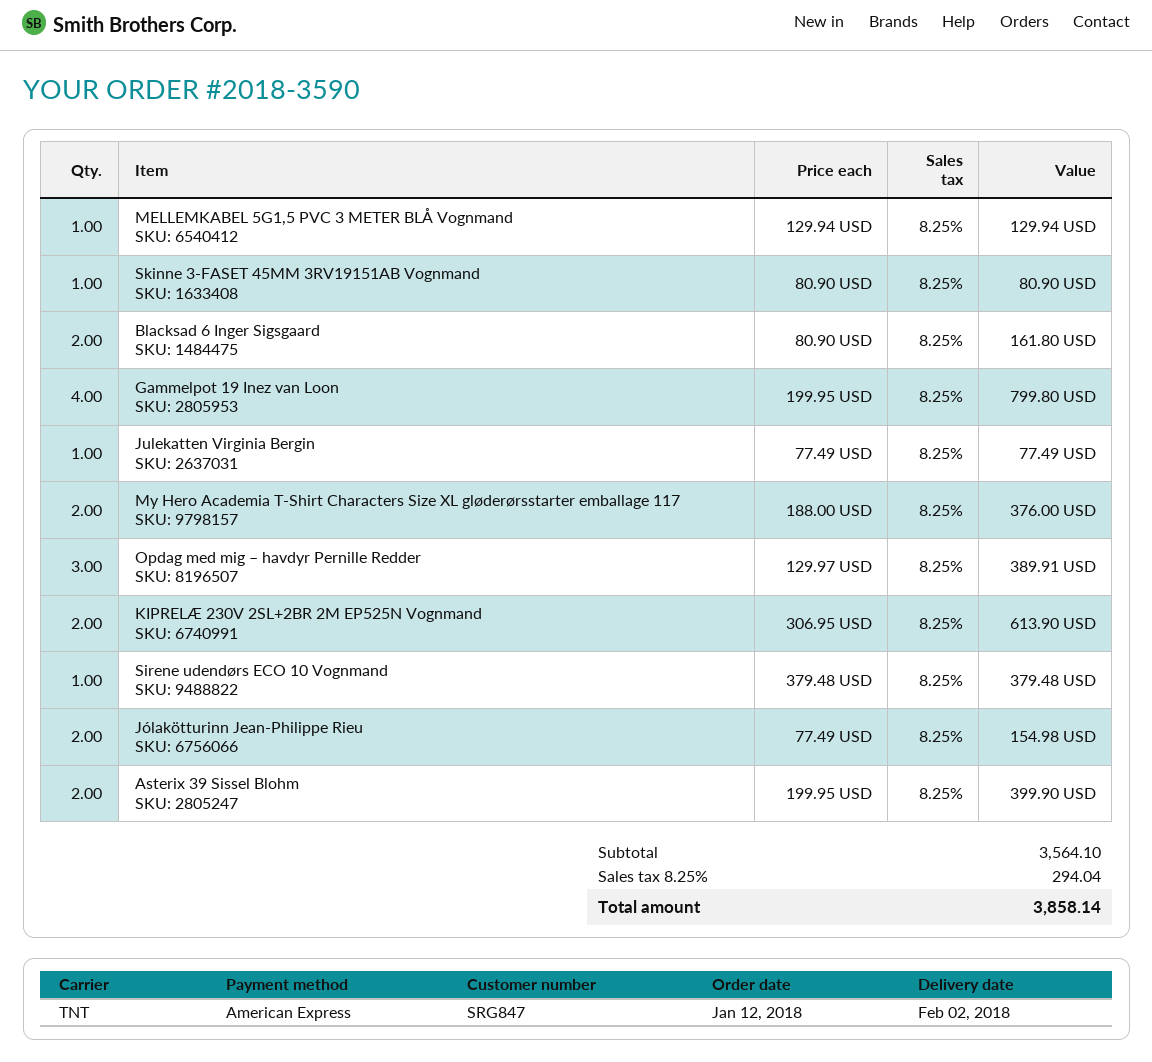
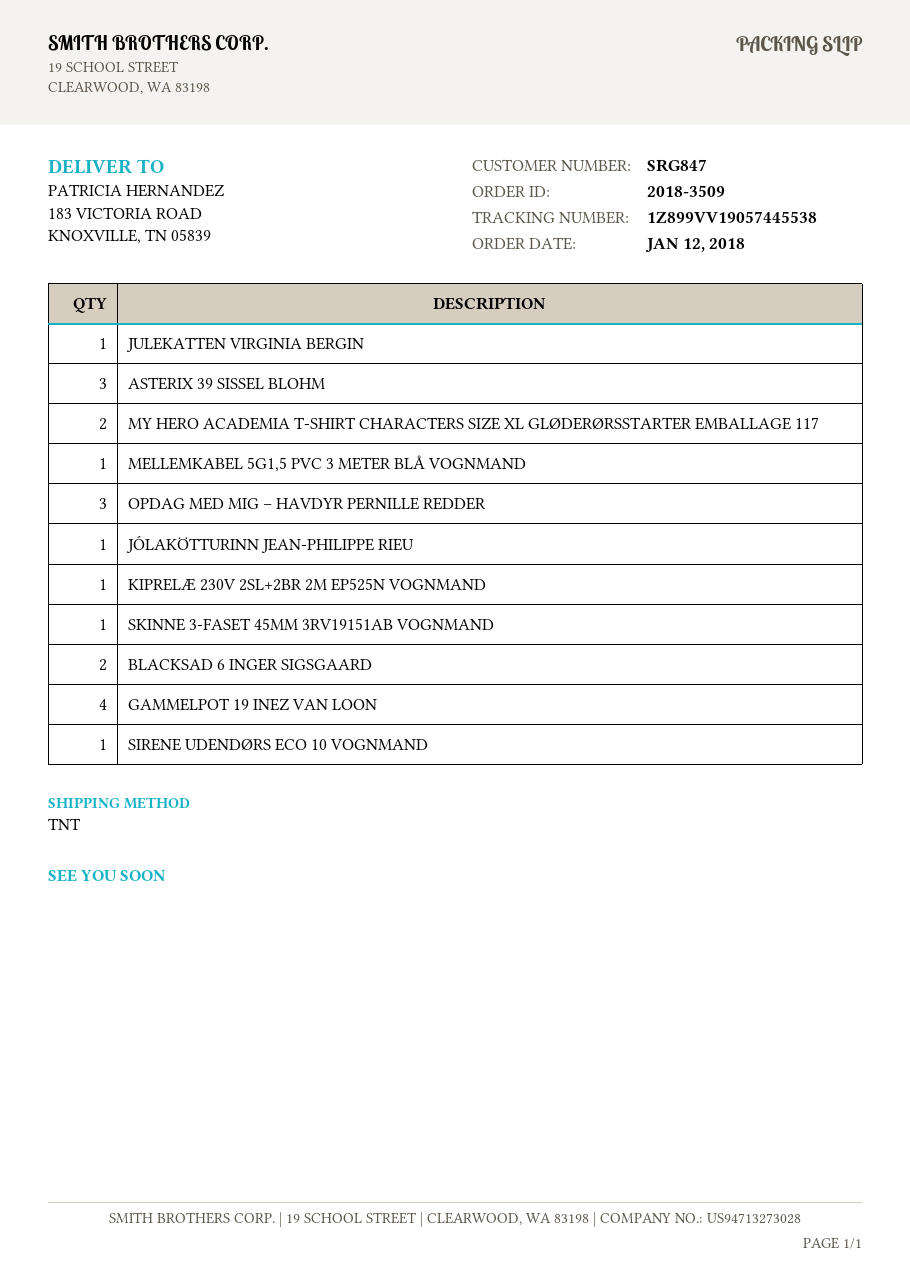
order number: 2018-3590 -> 2018-3509
KIPRELÆ 230V 2SL+2BR 2M EP525N Vognmand: 2 -> 1
Jólakötturinn Jean-Philippe Rieu: 2 -> 1
Asterix 39 Sissel Blohm: 2 -> 3

